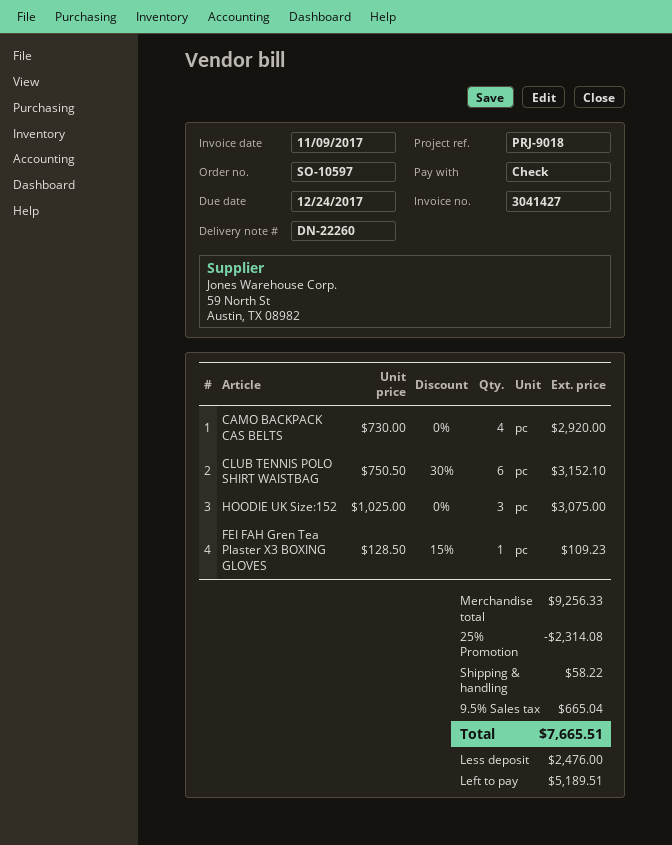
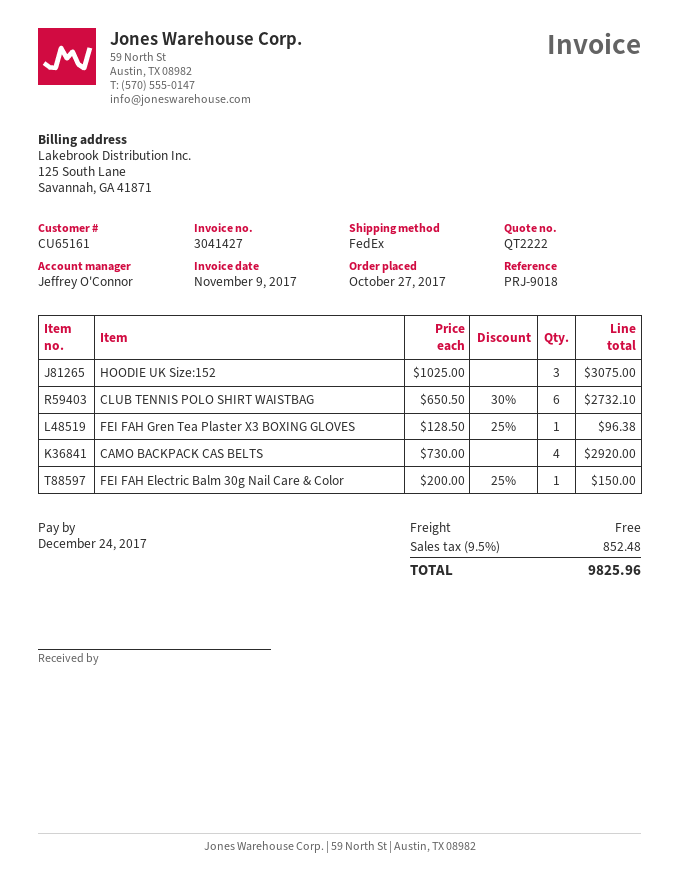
CLUB TENNIS POLO SHIRT WAISTBAG: 6 x 750.50 - 30% = 3152.10 -> 6 x 650.50 - 30% = 2732.10
FEI FAH Gren Tea Plaster X3 BOXING GLOVES: 1 x 128.50 - 15% = 109.23 -> 1 x 128.50 - 25% = 96.38
FEI FAH Electric Balm 30g Nail Care & Color: none -> 1 x 200.00 - 25% = 150.00
discount: 25% = 2314.08 -> none
shipping: 58.22 -> 0.00
tax: 9.5% = 665.04 -> 9.5% = 852.48
total: 7665.51 -> 9825.96

